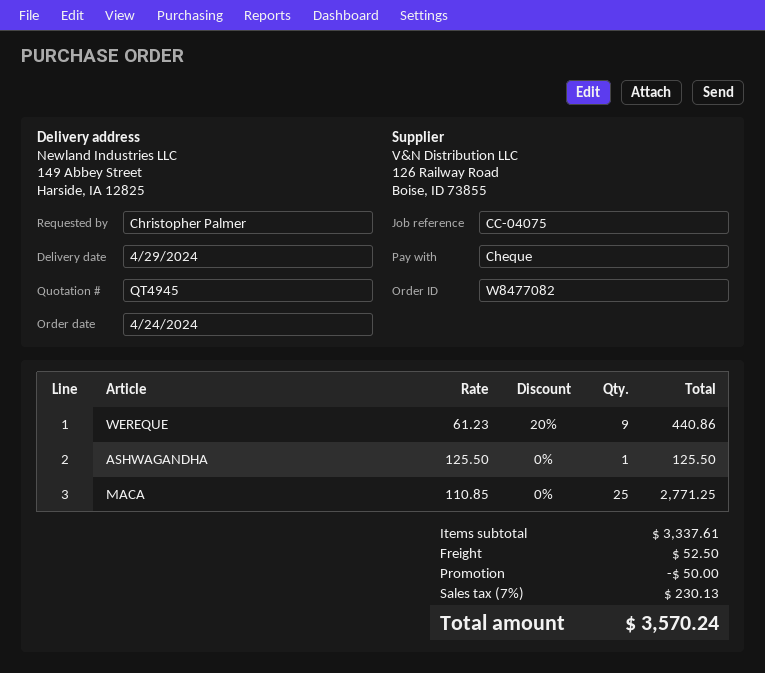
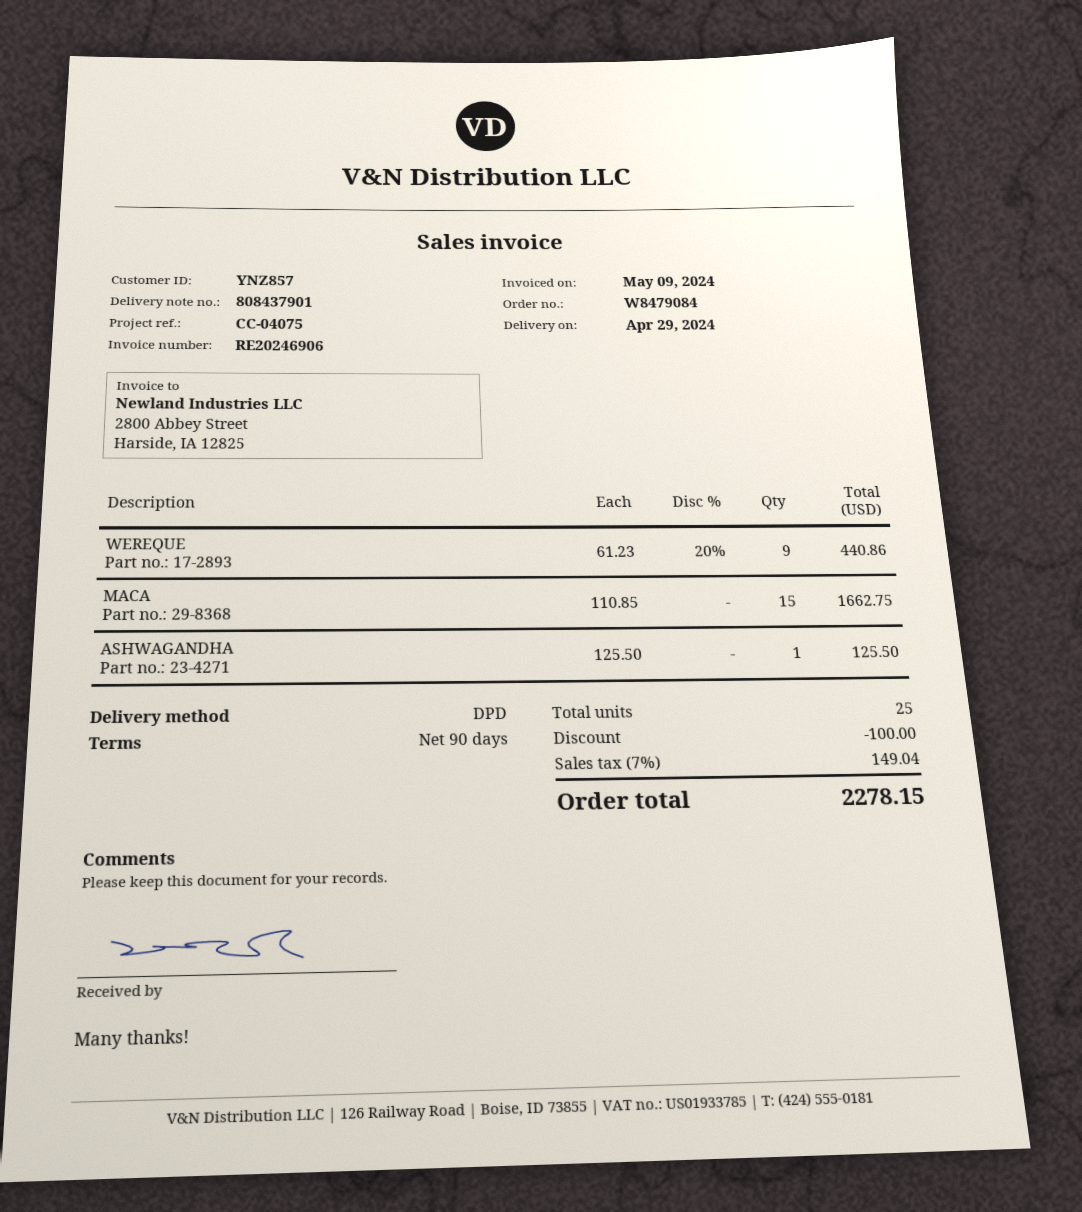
order number: W8477082 -> W8479084
MACA: 25 x 110.85 = 2771.25 -> 15 x 110.85 = 1662.75
discount: 50.00 -> 100.00
shipping: 52.50 -> none
tax: 7% = 230.13 -> 7% = 149.04
total: 3570.24 -> 2278.15

